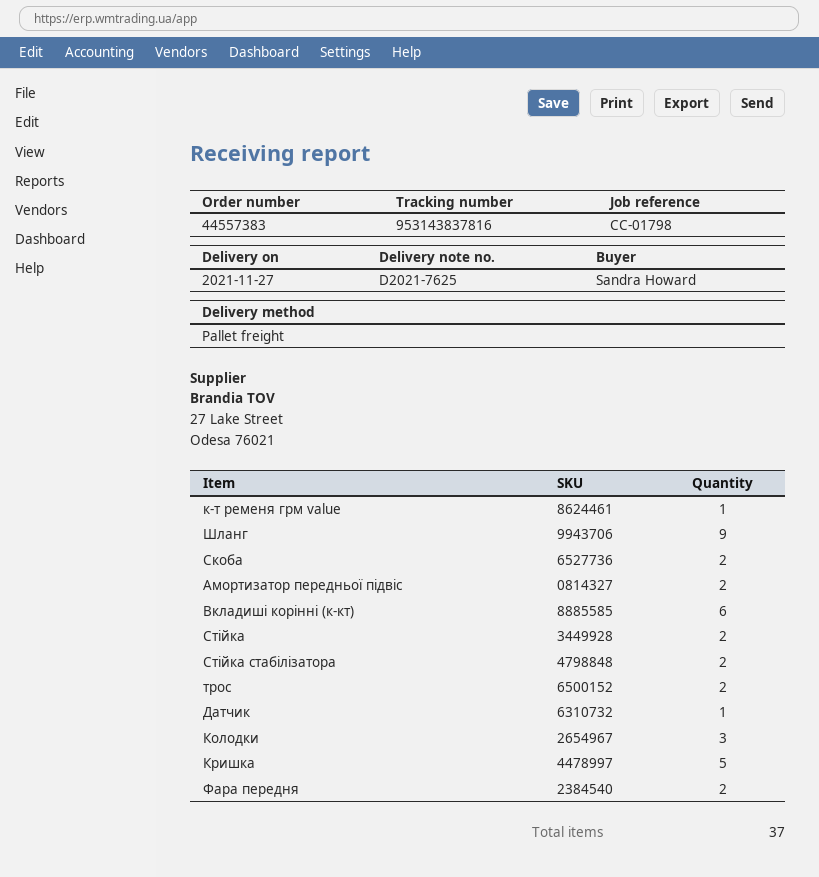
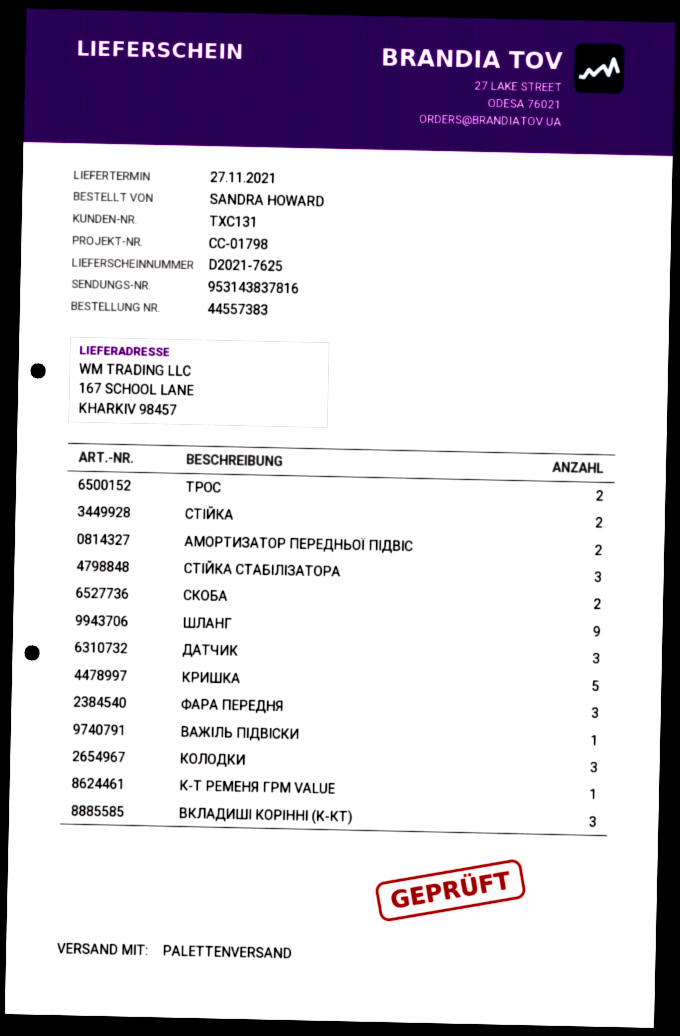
Вкладиші корінні (к-кт): 6 -> 3
Стійка стабілізатора: 2 -> 3
Датчик: 1 -> 3
Фара передня: 2 -> 3
ВАЖІЛЬ ПІДВІСКИ: none -> 1

